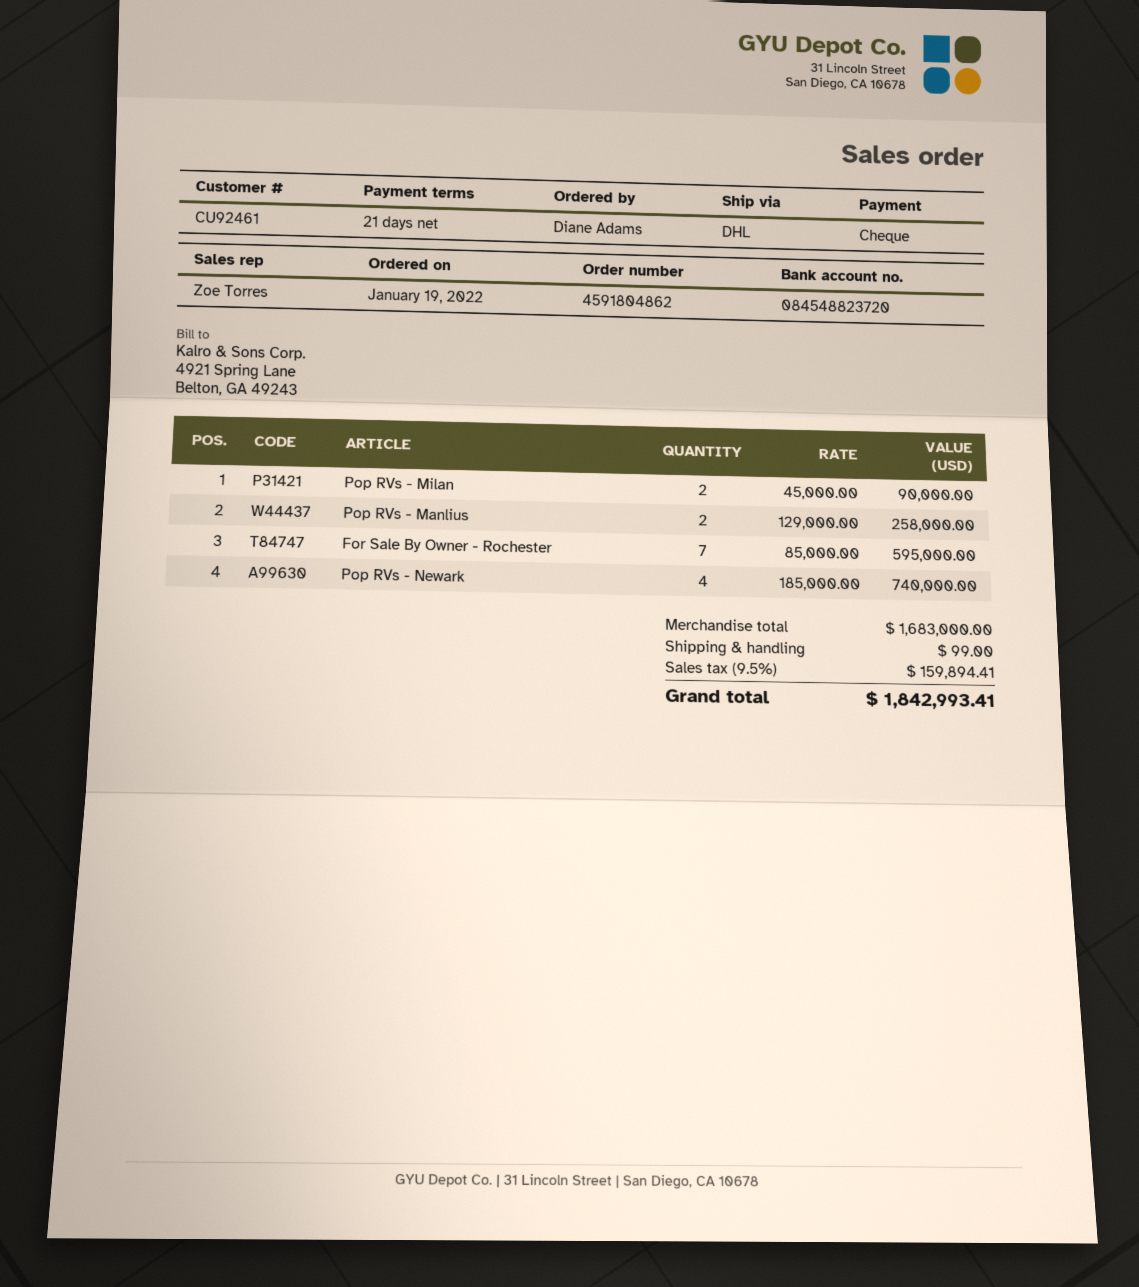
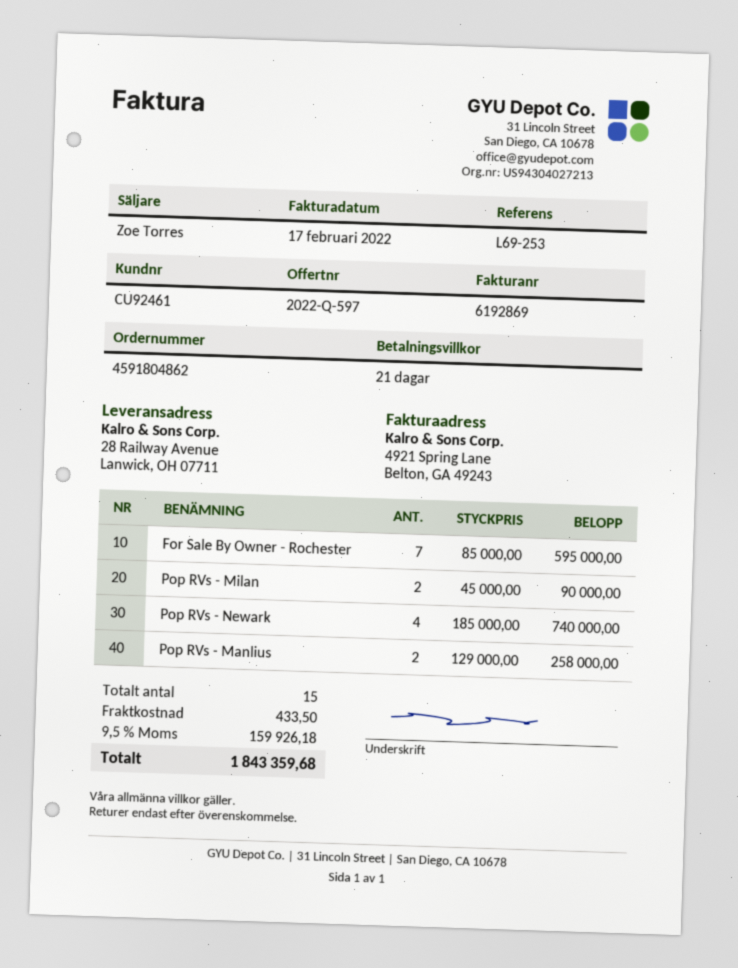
shipping: 99.00 -> 433.50
tax: 9.5% = 159894.41 -> 9.5% = 159926.18
total: 1842993.41 -> 1843359.68

